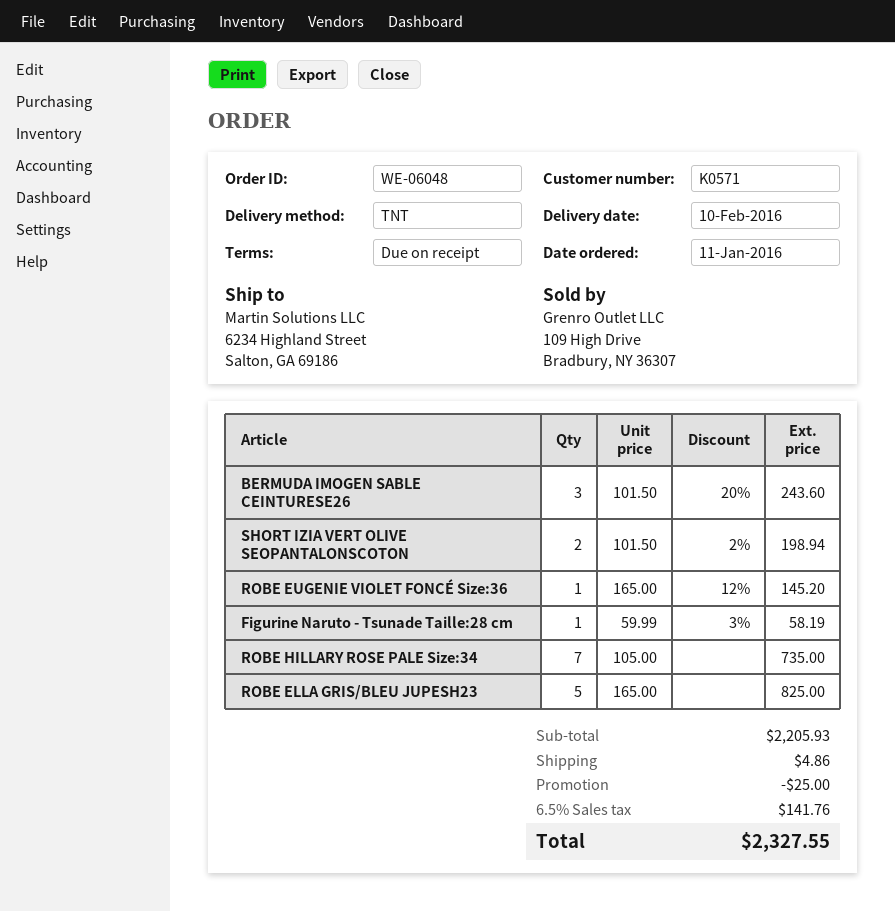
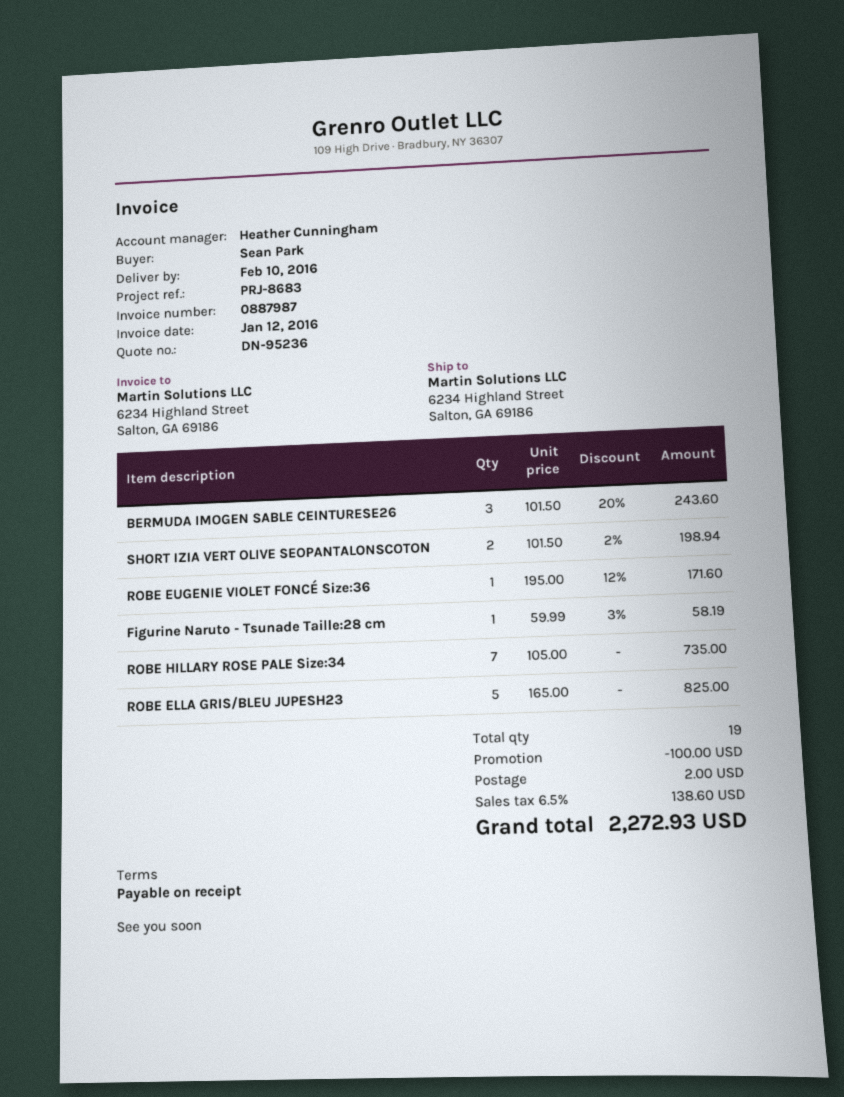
ROBE EUGENIE VIOLET FONCÉ Size:36: 1 x 165.00 - 12% = 145.20 -> 1 x 195.00 - 12% = 171.60
discount: 25.00 -> 100.00
shipping: 4.86 -> 2.00
tax: 6.5% = 141.76 -> 6.5% = 138.60
total: 2327.55 -> 2272.93

